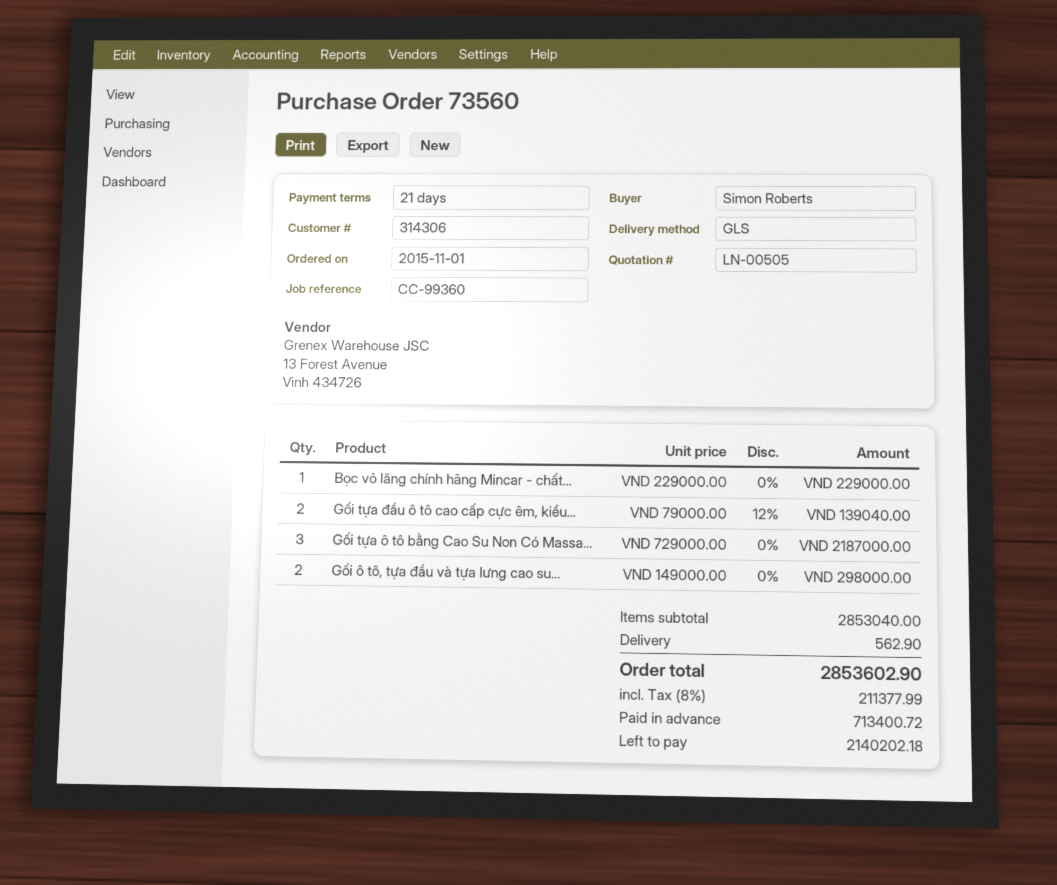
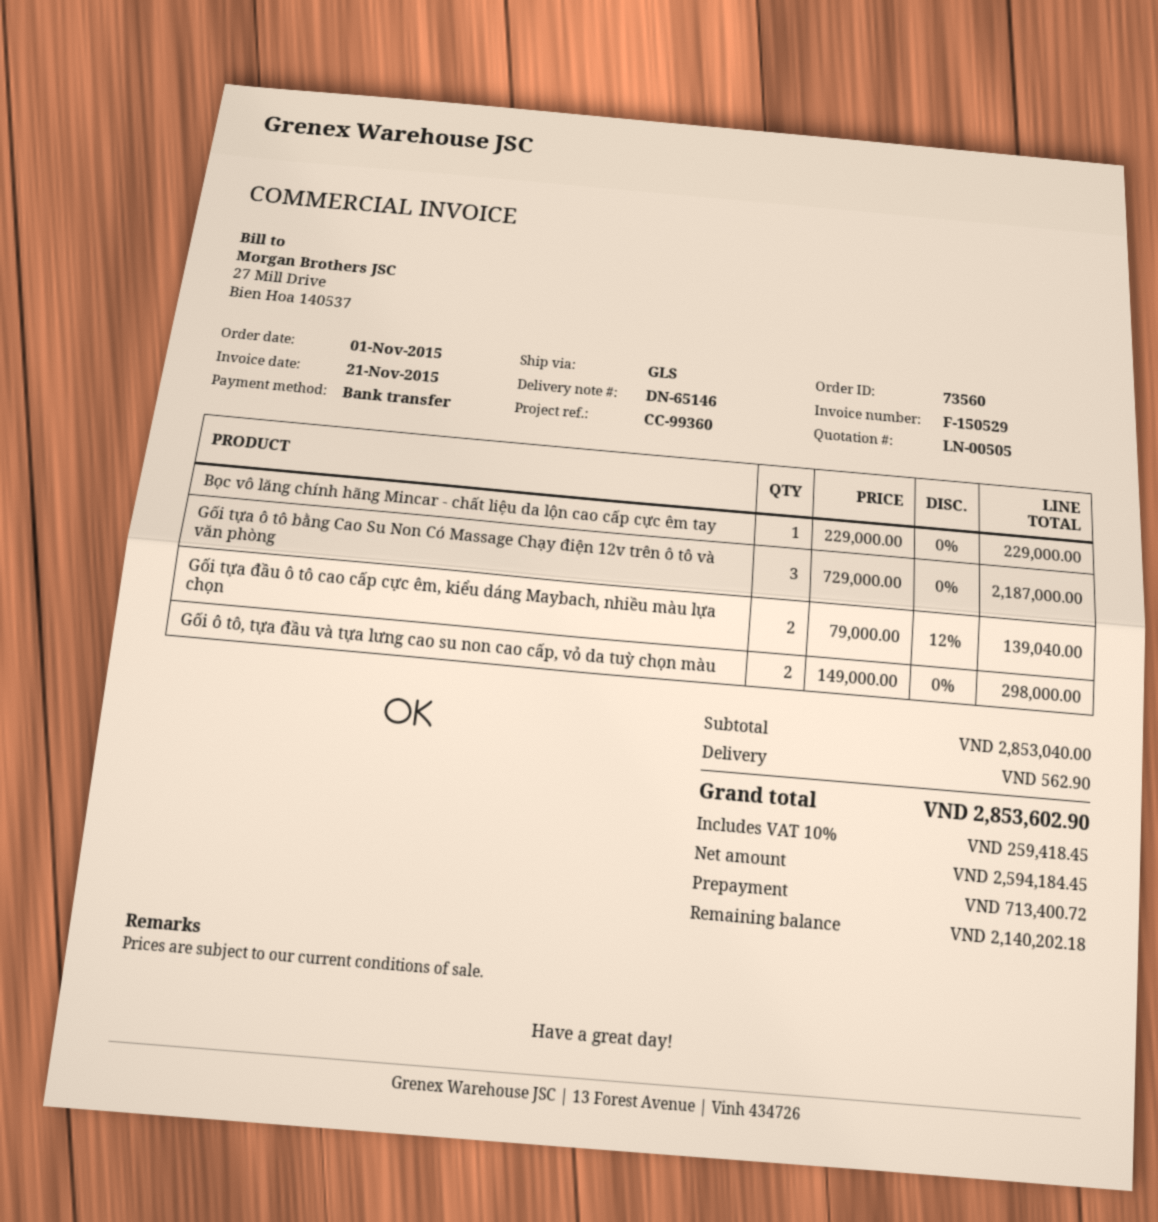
tax: 8% = 211377.99 -> 10% = 259418.45

